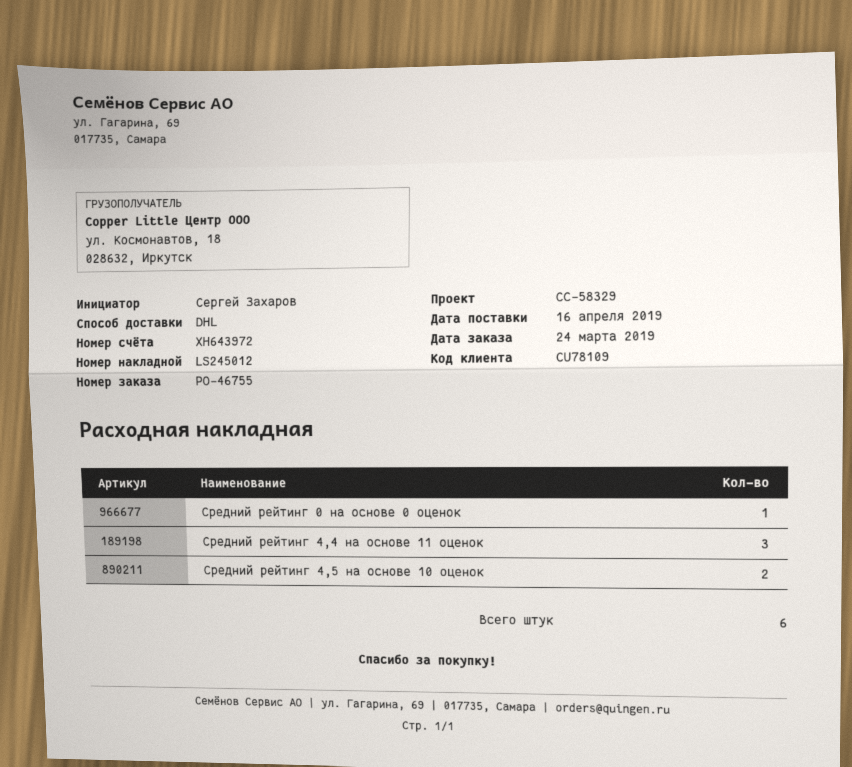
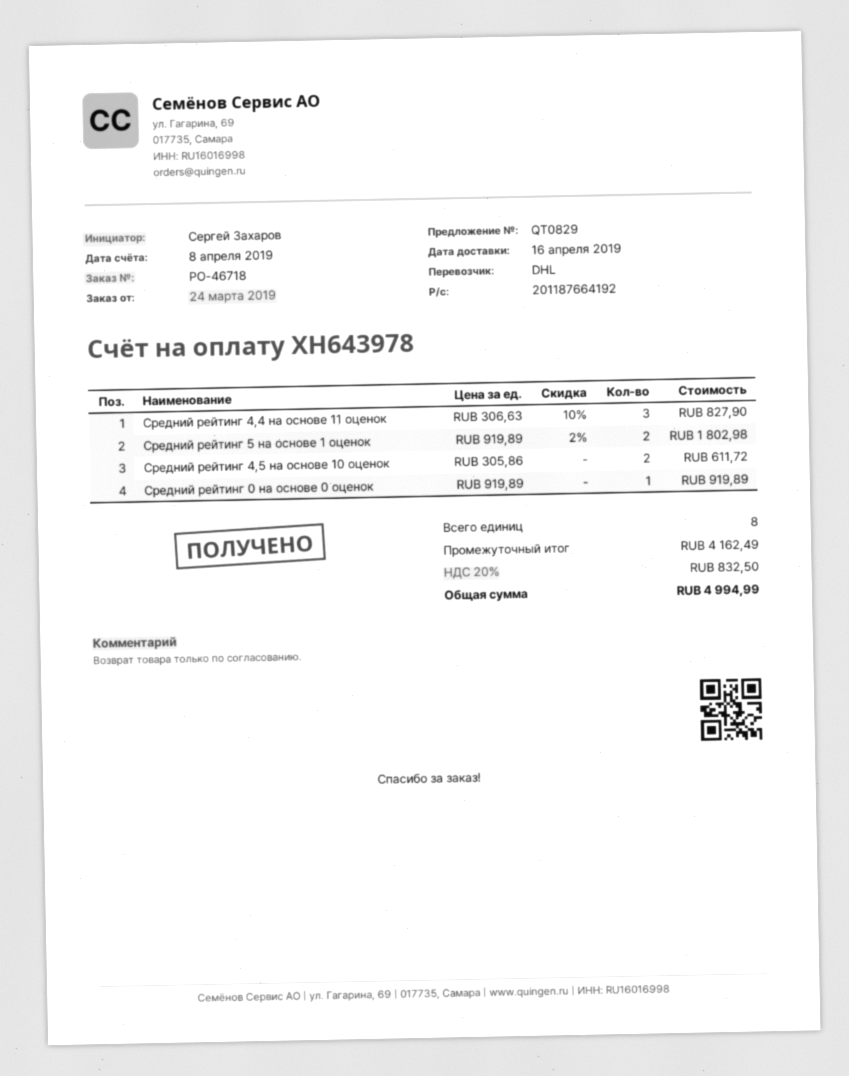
order number: PO-46755 -> PO-46718
invoice number: XH643972 -> XH643978
Средний рейтинг 5 на основе 1 оценок: none -> 2
total quantity: 6 -> 8

